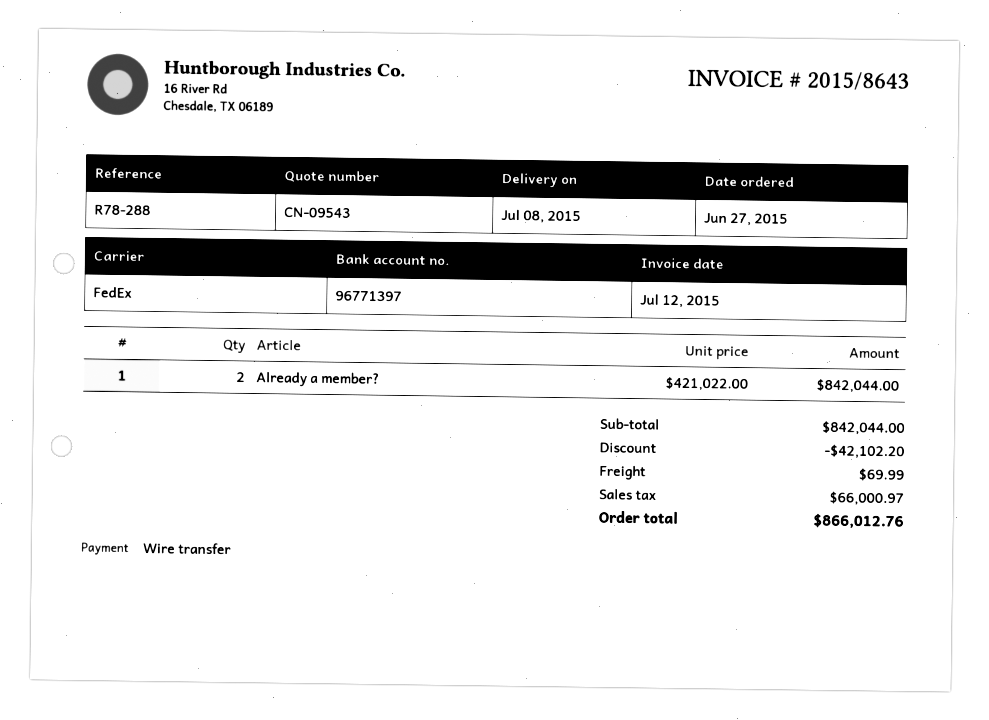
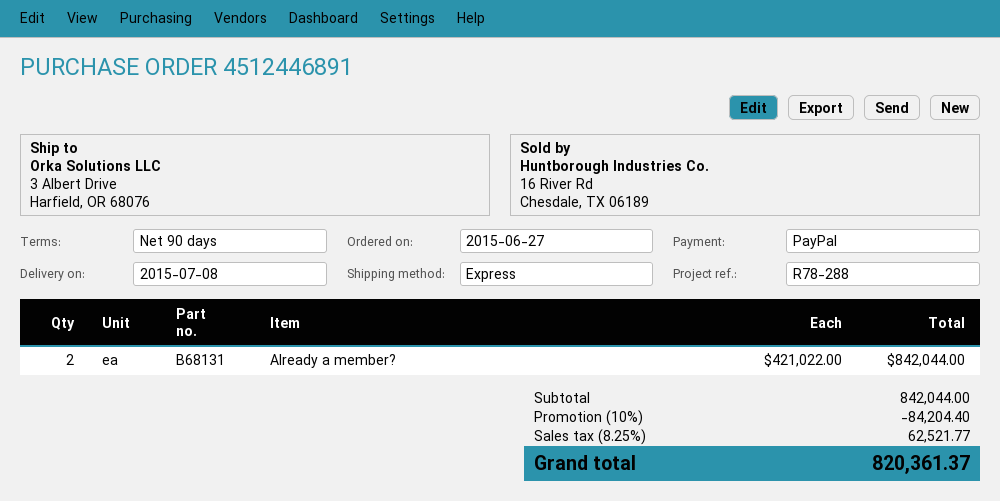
payment method: bank transfer -> PayPal
shipping method: FedEx -> express
discount: 42102.20 -> 84204.40
shipping: 69.99 -> none
tax: 66000.97 -> 62521.77
total: 866012.76 -> 820361.37

